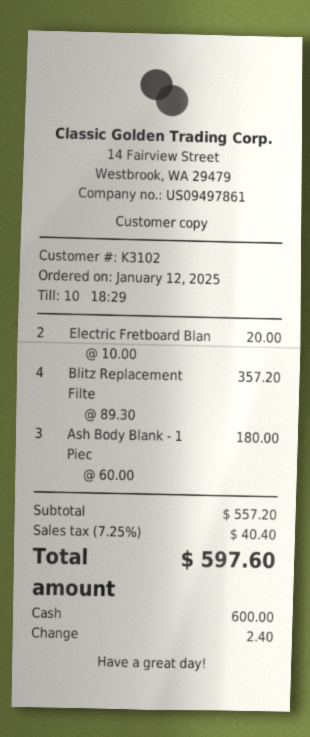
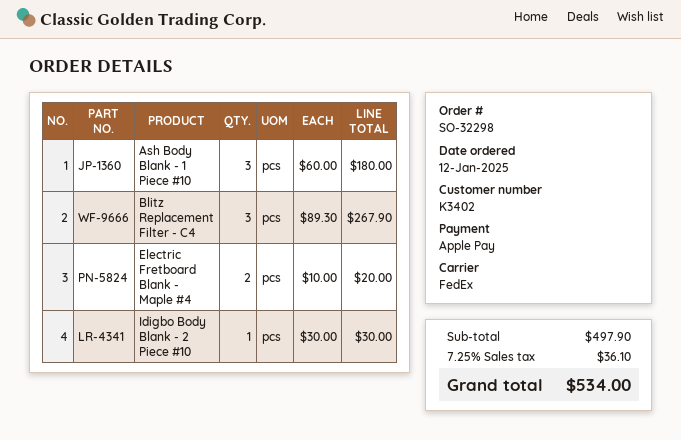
customer number: K3102 -> K3402
payment method: cash -> Apple Pay
Blitz Replacement Filte: 4 x 89.30 = 357.20 -> 3 x 89.30 = 267.90
Idigbo Body Blank - 2 Piece #10: none -> 1 x 30.00 = 30.00
subtotal: 557.20 -> 497.90
tax: 7.25% = 40.40 -> 7.25% = 36.10
total: 597.60 -> 534.00

